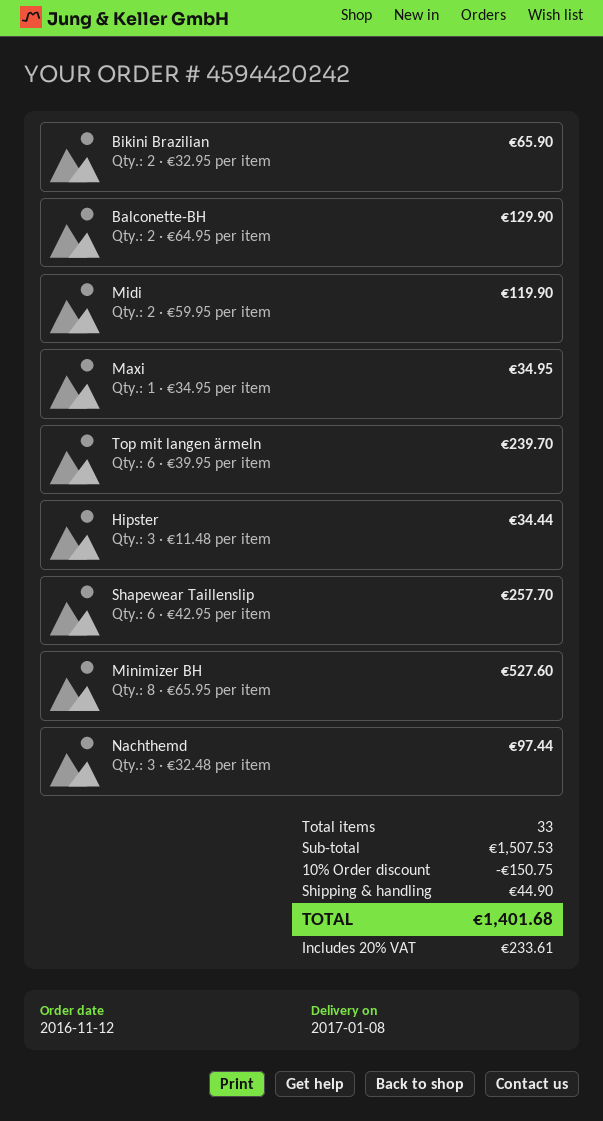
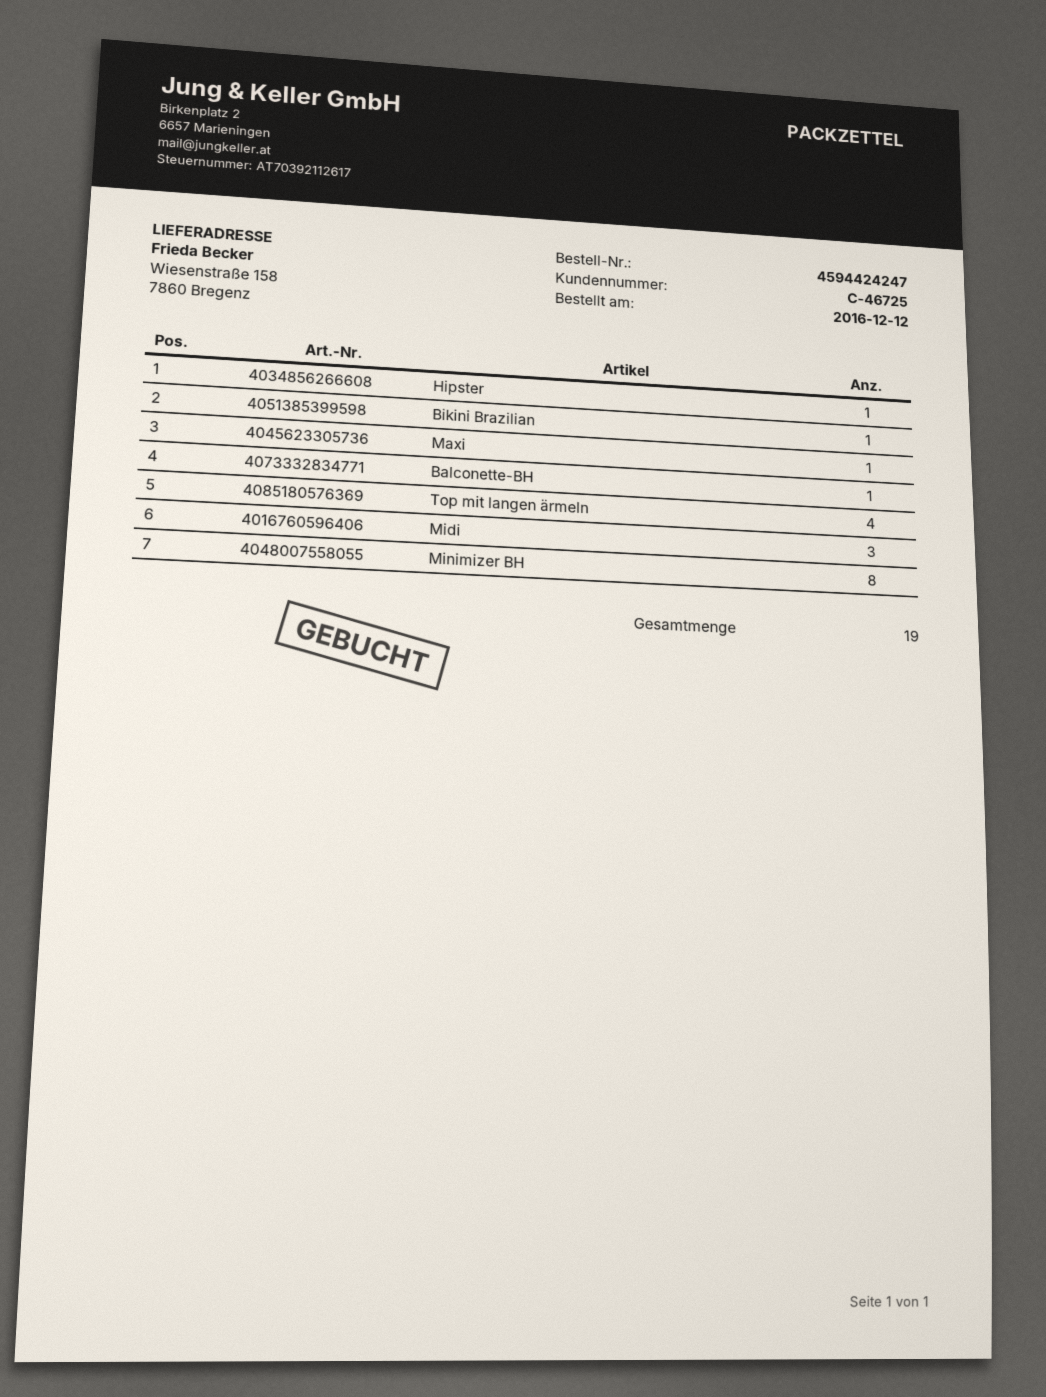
order number: 4594420242 -> 4594424247
order date: 2016-11-12 -> 2016-12-12
Bikini Brazilian: 2 -> 1
Balconette-BH: 2 -> 1
Midi: 2 -> 3
Top mit langen ärmeln: 6 -> 4
Hipster: 3 -> 1
Shapewear Taillenslip: 6 -> none
Nachthemd: 3 -> none
total quantity: 33 -> 19

